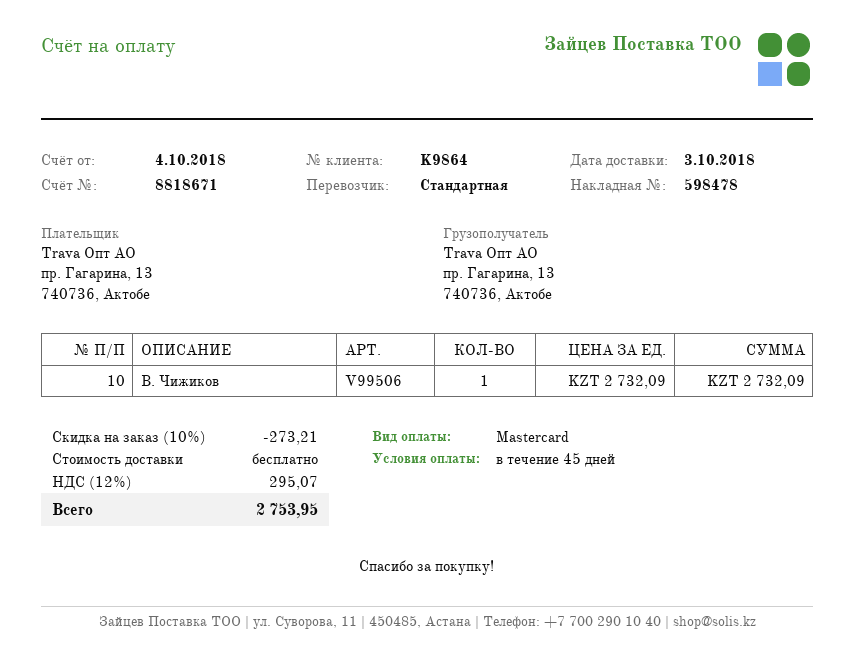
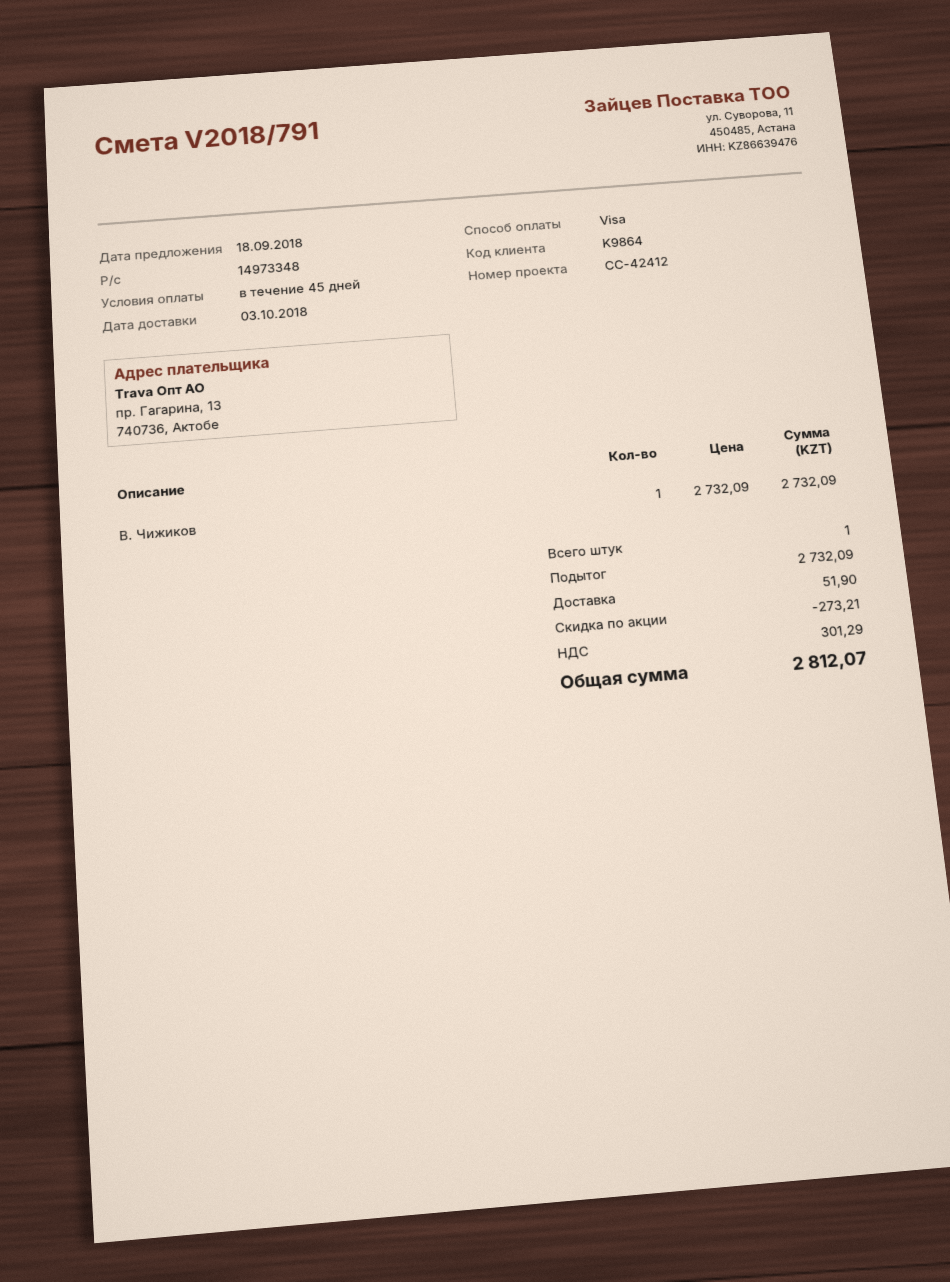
payment method: Mastercard -> Visa
shipping: 0.00 -> 51.90
tax: 295.07 -> 301.29
total: 2753.95 -> 2812.07

